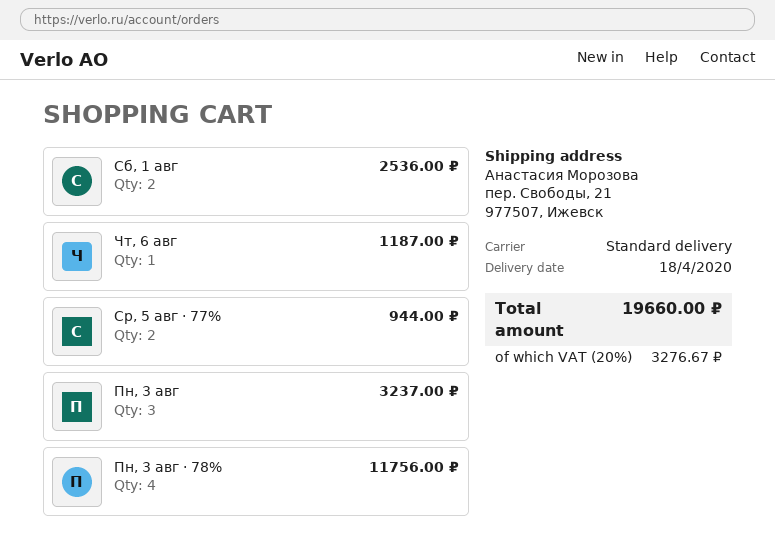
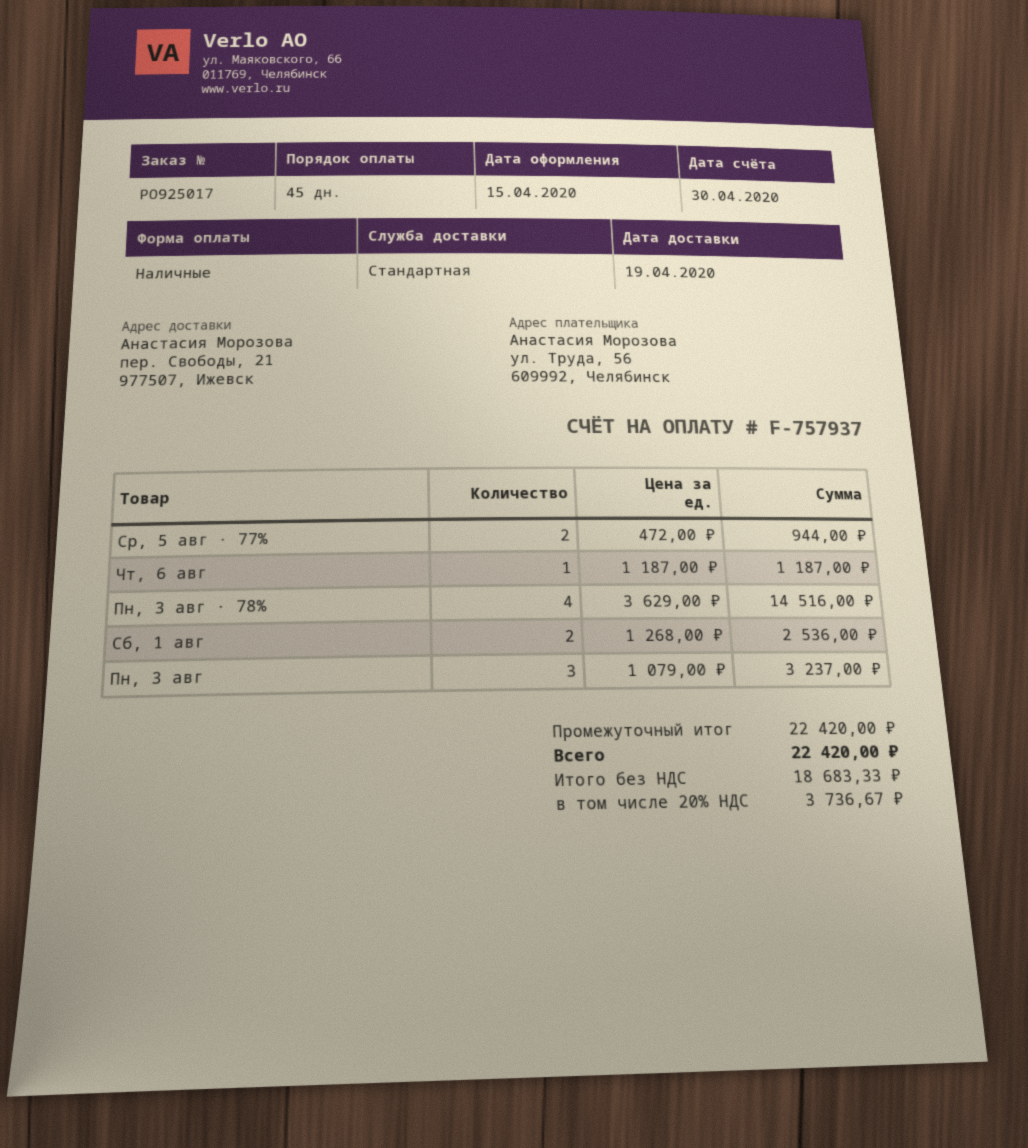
delivery date: 2020-04-18 -> 2020-04-19
Пн, 3 авг · 78%: 4 for 11756.00 -> 4 for 14516.00
tax: 20% = 3276.67 -> 20% = 3736.67
total: 19660.00 -> 22420.00

